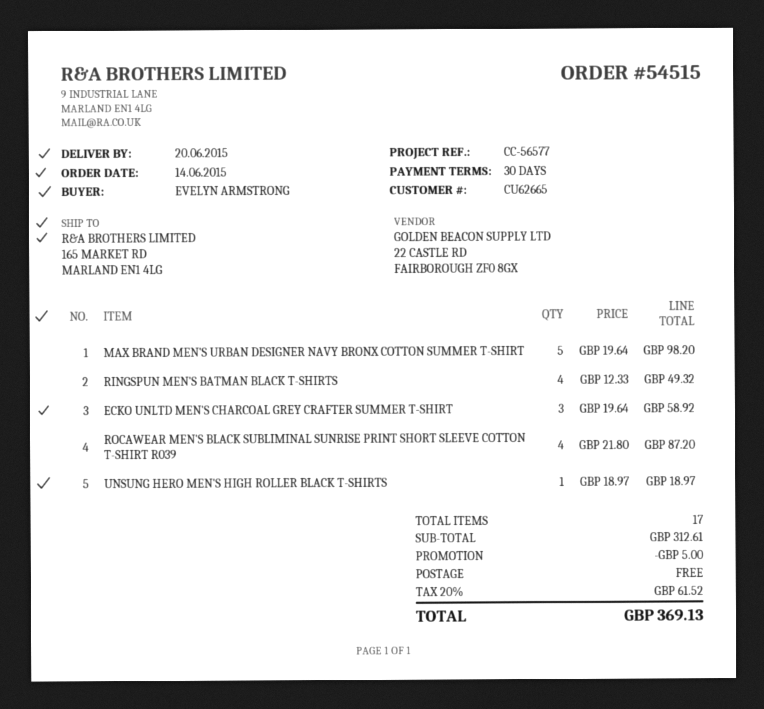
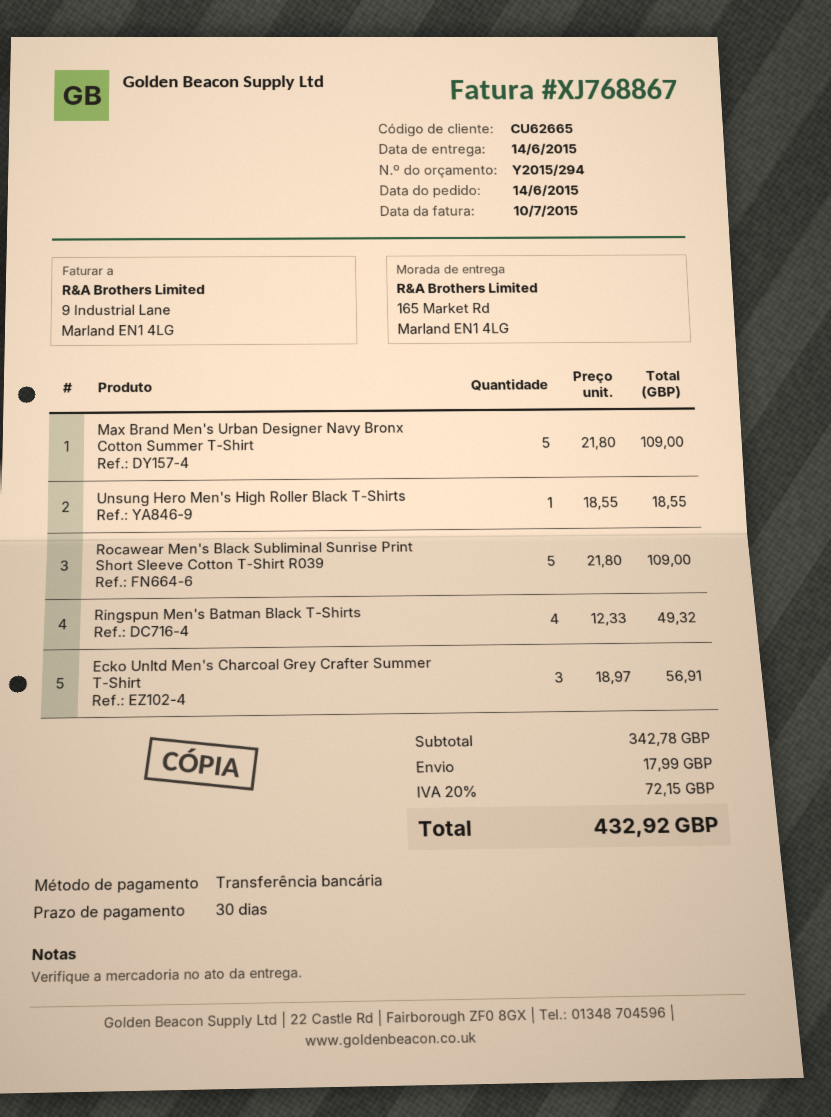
delivery date: 2015-06-20 -> 2015-06-14
MAX BRAND MEN'S URBAN DESIGNER NAVY BRONX COTTON SUMMER T-SHIRT: 5 x 19.64 = 98.20 -> 5 x 21.80 = 109.00
ECKO UNLTD MEN'S CHARCOAL GREY CRAFTER SUMMER T-SHIRT: 3 x 19.64 = 58.92 -> 3 x 18.97 = 56.91
ROCAWEAR MEN'S BLACK SUBLIMINAL SUNRISE PRINT SHORT SLEEVE COTTON T-SHIRT R039: 4 x 21.80 = 87.20 -> 5 x 21.80 = 109.00
UNSUNG HERO MEN'S HIGH ROLLER BLACK T-SHIRTS: 1 x 18.97 = 18.97 -> 1 x 18.55 = 18.55
subtotal: 312.61 -> 342.78
discount: 5.00 -> none
shipping: 0.00 -> 17.99
tax: 20% = 61.52 -> 20% = 72.15
total: 369.13 -> 432.92

